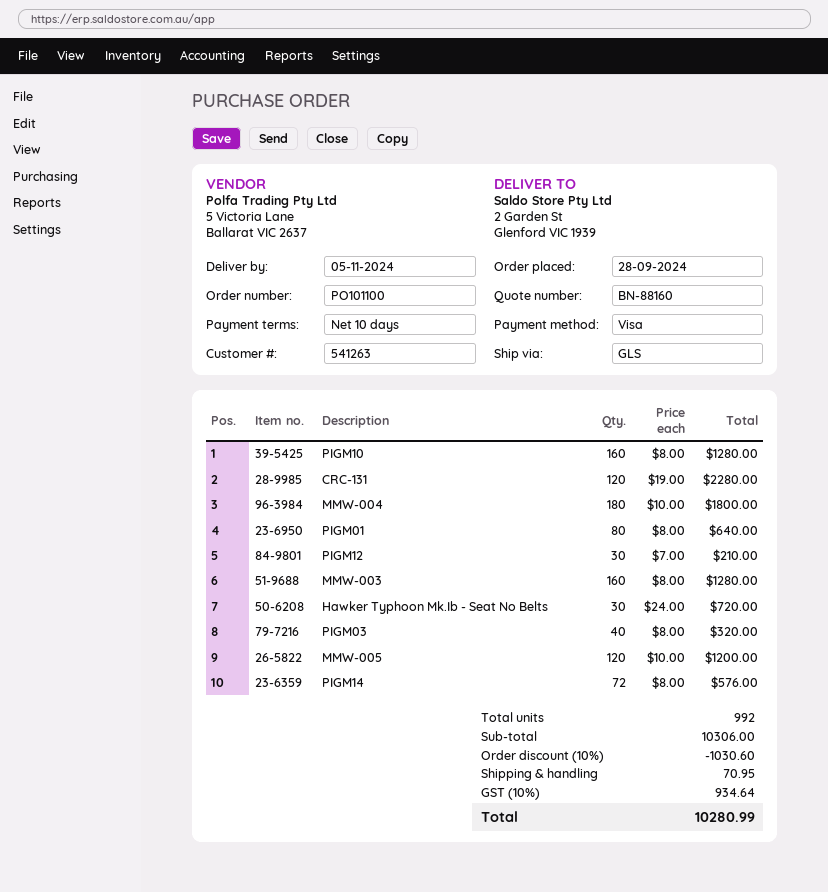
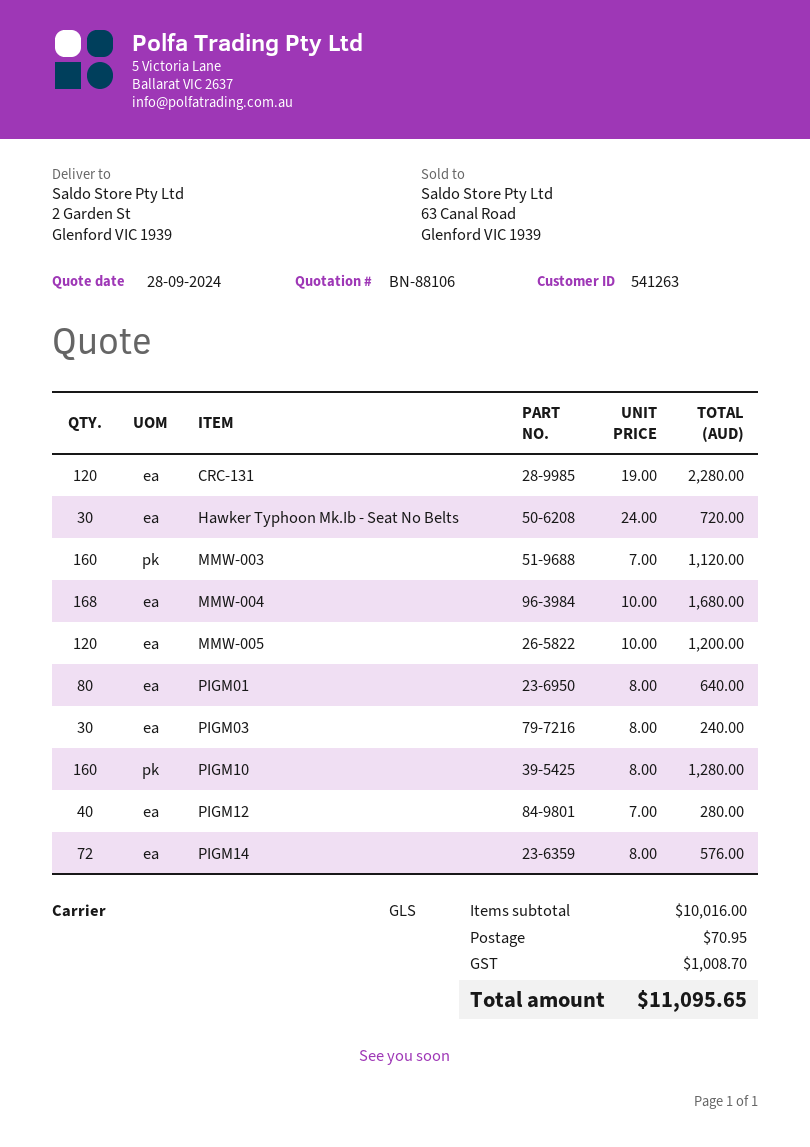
quote number: BN-88160 -> BN-88106
MMW-004: 180 x 10.00 = 1800.00 -> 168 x 10.00 = 1680.00
PIGM12: 30 x 7.00 = 210.00 -> 40 x 7.00 = 280.00
MMW-003: 160 x 8.00 = 1280.00 -> 160 x 7.00 = 1120.00
PIGM03: 40 x 8.00 = 320.00 -> 30 x 8.00 = 240.00
subtotal: 10306.00 -> 10016.00
discount: 10% = 1030.60 -> none
tax: 934.64 -> 1008.70
total: 10280.99 -> 11095.65

